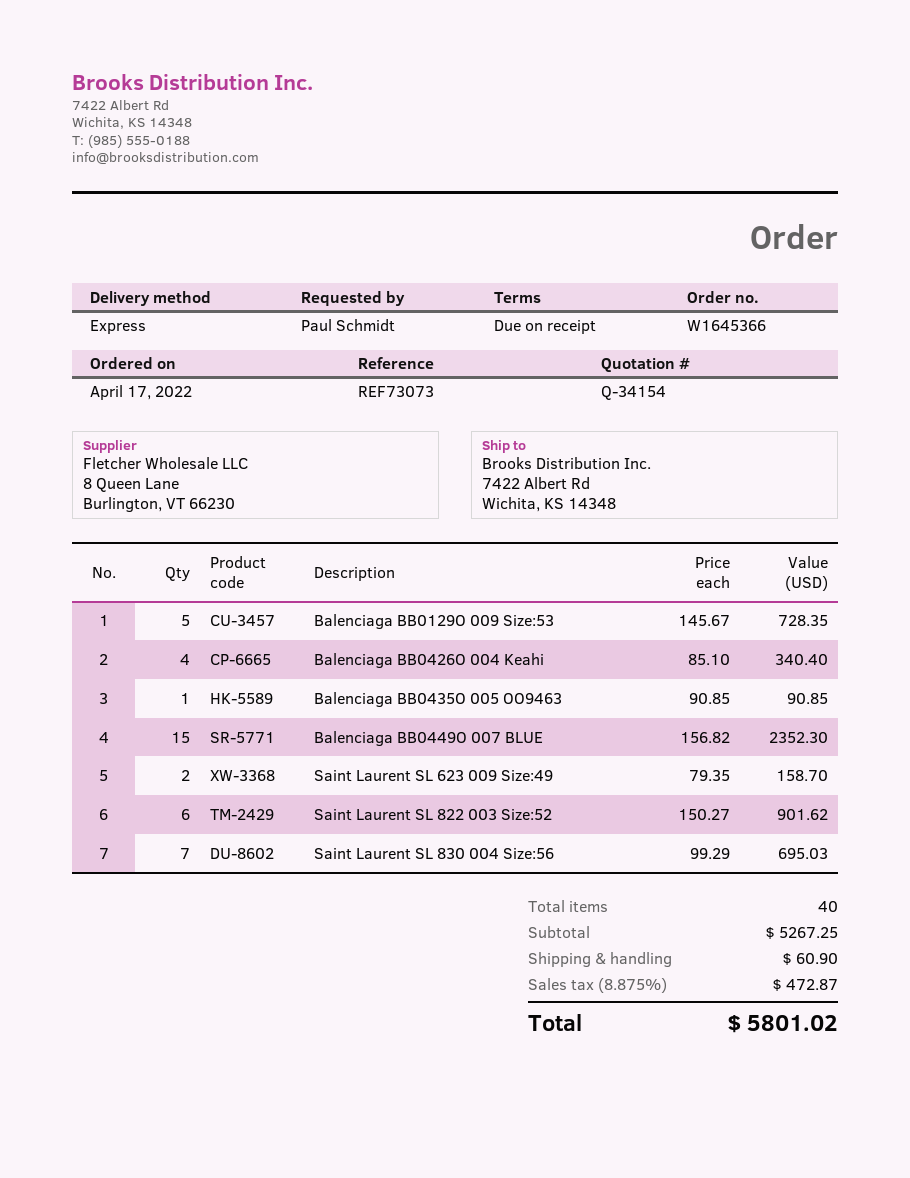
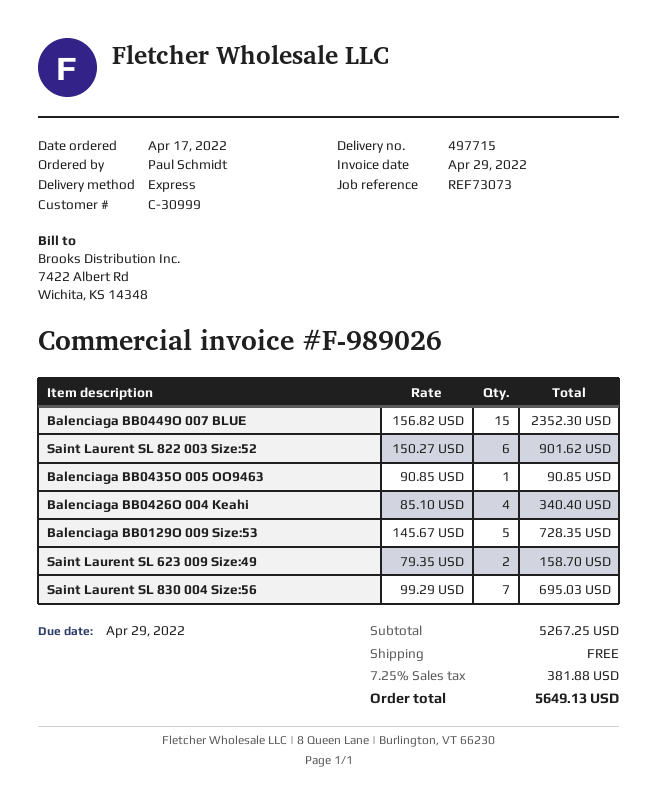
shipping: 60.90 -> 0.00
tax: 8.875% = 472.87 -> 7.25% = 381.88
total: 5801.02 -> 5649.13

